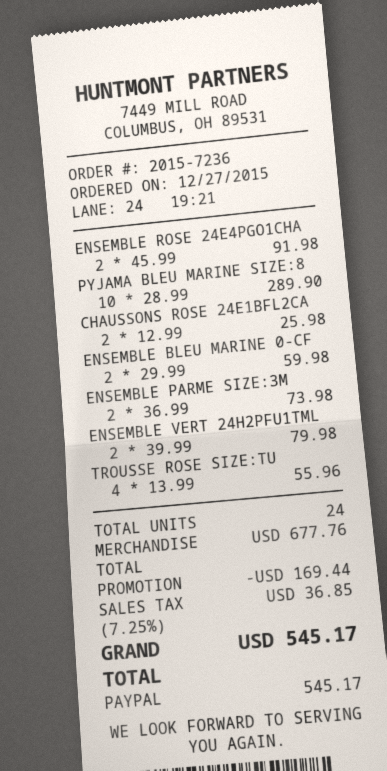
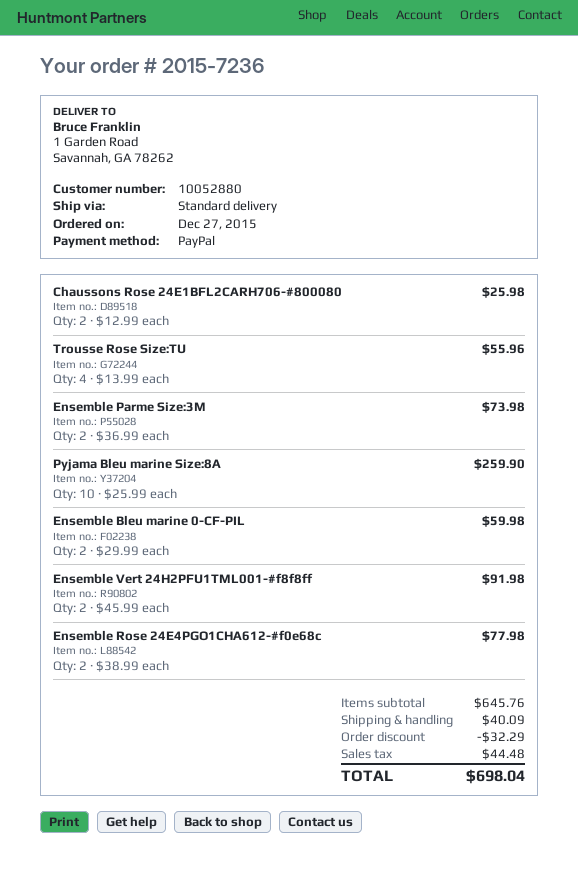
ENSEMBLE ROSE 24E4PGO1CHA: 2 x 45.99 = 91.98 -> 2 x 38.99 = 77.98
PYJAMA BLEU MARINE SIZE:8: 10 x 28.99 = 289.90 -> 10 x 25.99 = 259.90
ENSEMBLE VERT 24H2PFU1TML: 2 x 39.99 = 79.98 -> 2 x 45.99 = 91.98
subtotal: 677.76 -> 645.76
discount: 169.44 -> 32.29
shipping: none -> 40.09
tax: 36.85 -> 44.48
total: 545.17 -> 698.04

